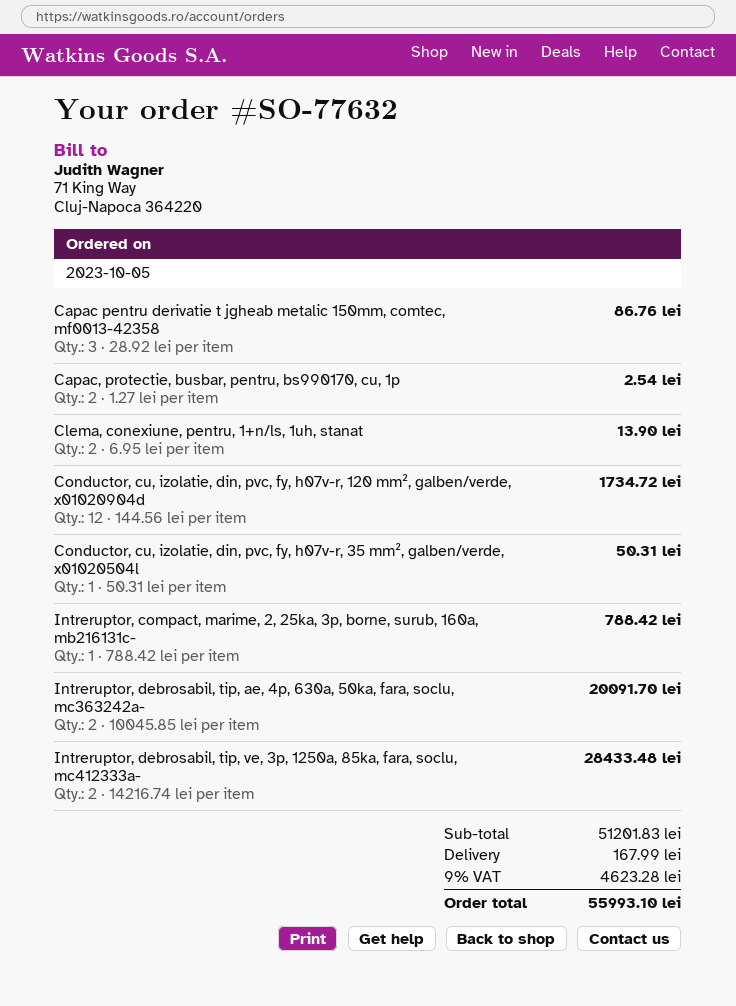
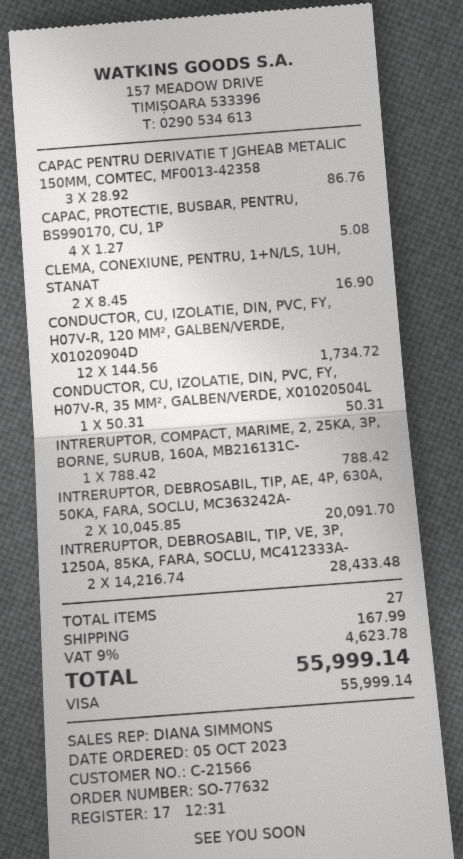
Capac, protectie, busbar, pentru, bs990170, cu, 1p: 2 x 1.27 = 2.54 -> 4 x 1.27 = 5.08
Clema, conexiune, pentru, 1+n/ls, 1uh, stanat: 2 x 6.95 = 13.90 -> 2 x 8.45 = 16.90
tax: 9% = 4623.28 -> 9% = 4623.78
total: 55993.10 -> 55999.14

